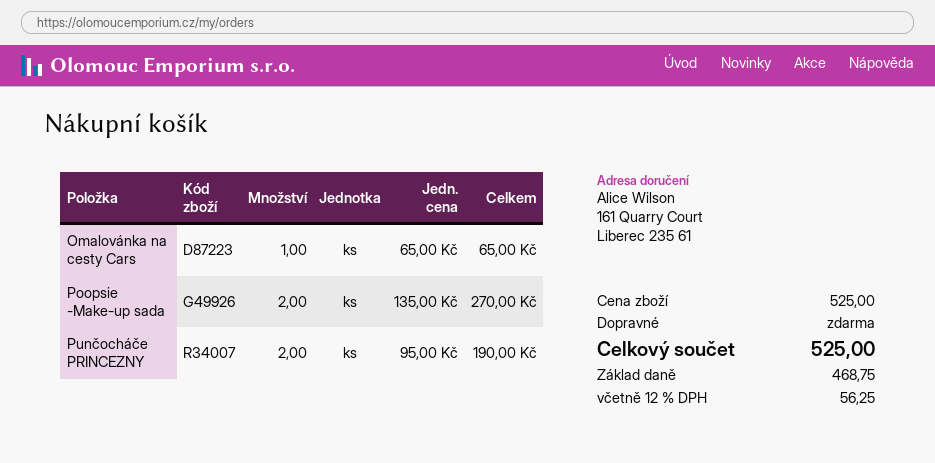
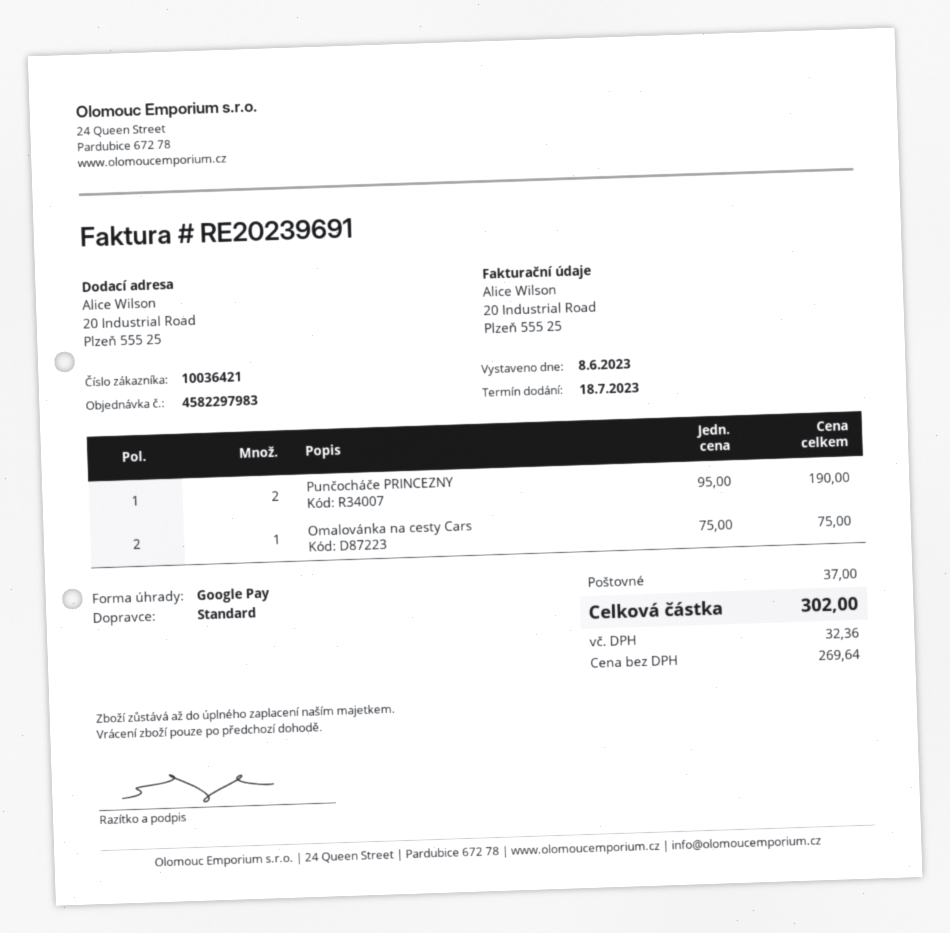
ship to: 161 Quarry Court, Liberec 235 61 -> 20 Industrial Road, Plzeň 555 25
Omalovánka na cesty Cars: 1 x 65.00 = 65.00 -> 1 x 75.00 = 75.00
Poopsie -Make-up sada: 2 x 135.00 = 270.00 -> none
shipping: 0.00 -> 37.00
net: 468.75 -> 269.64
tax: 56.25 -> 32.36
total: 525.00 -> 302.00

